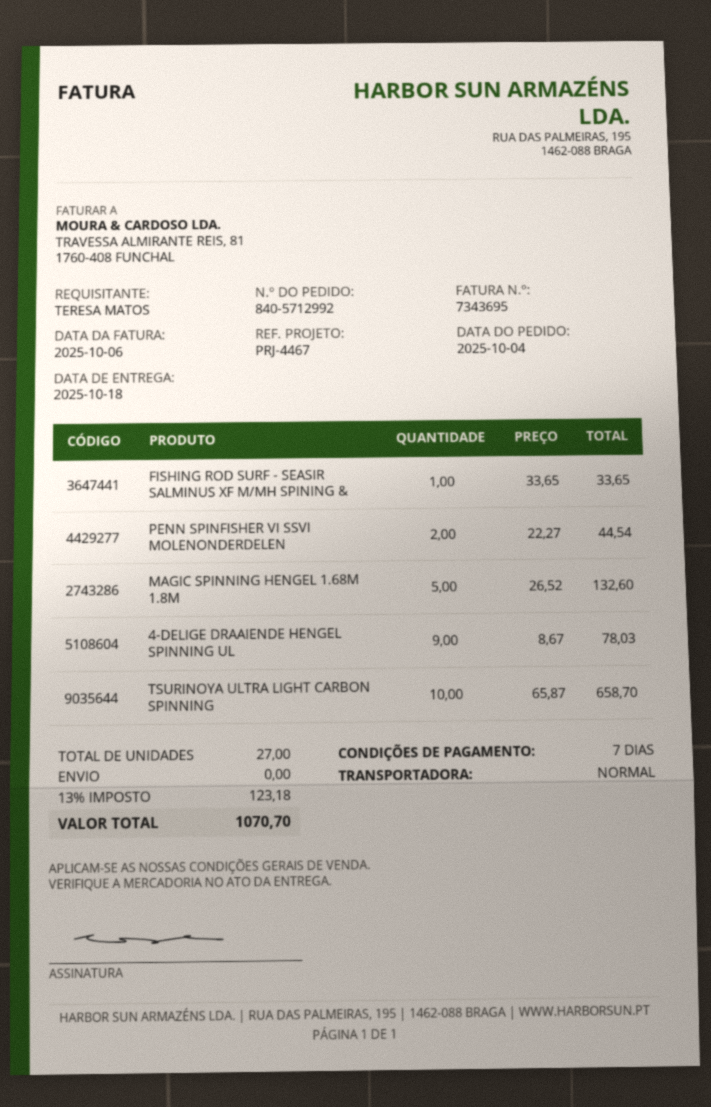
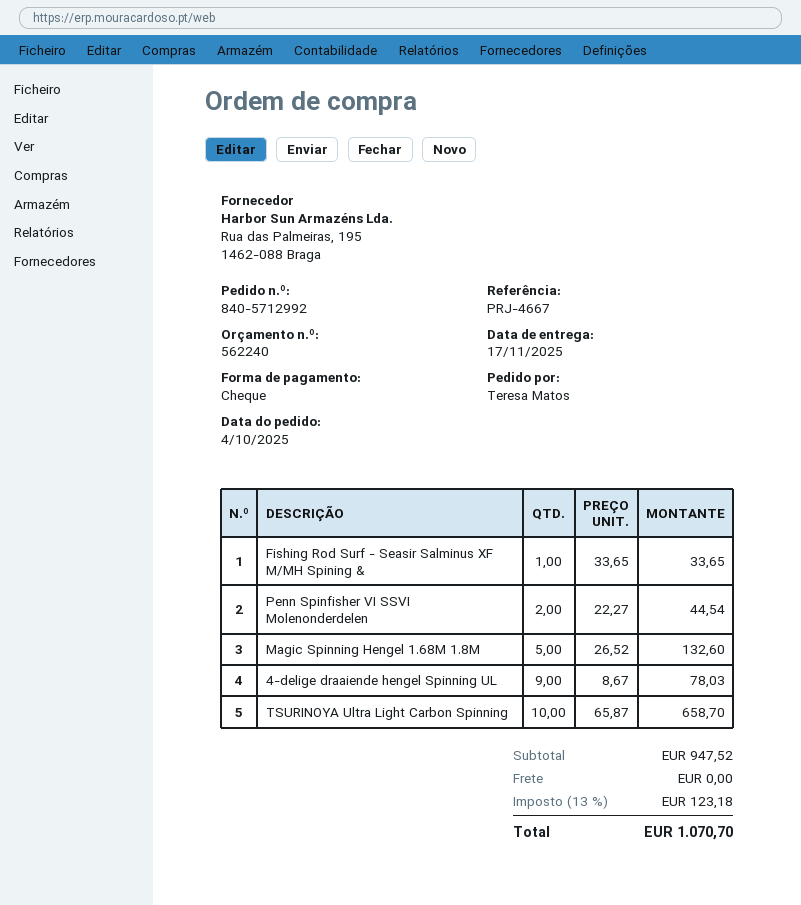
delivery date: 2025-10-18 -> 2025-11-17
reference: PRJ-4467 -> PRJ-4667

